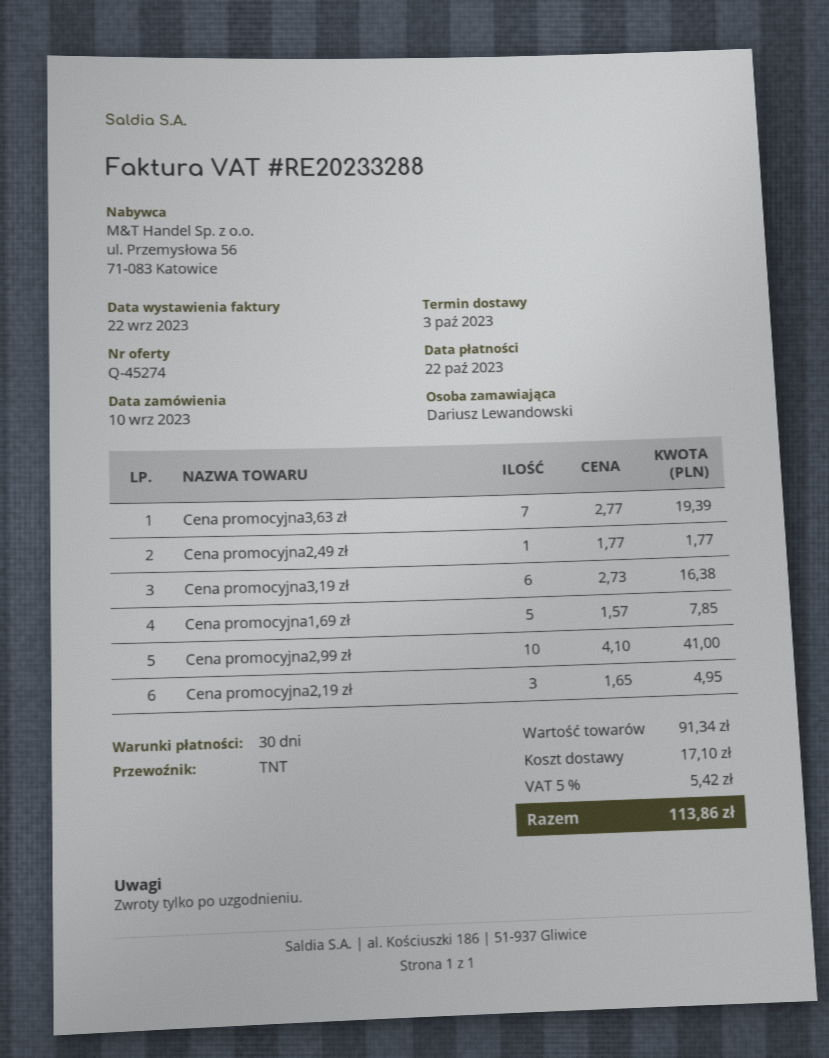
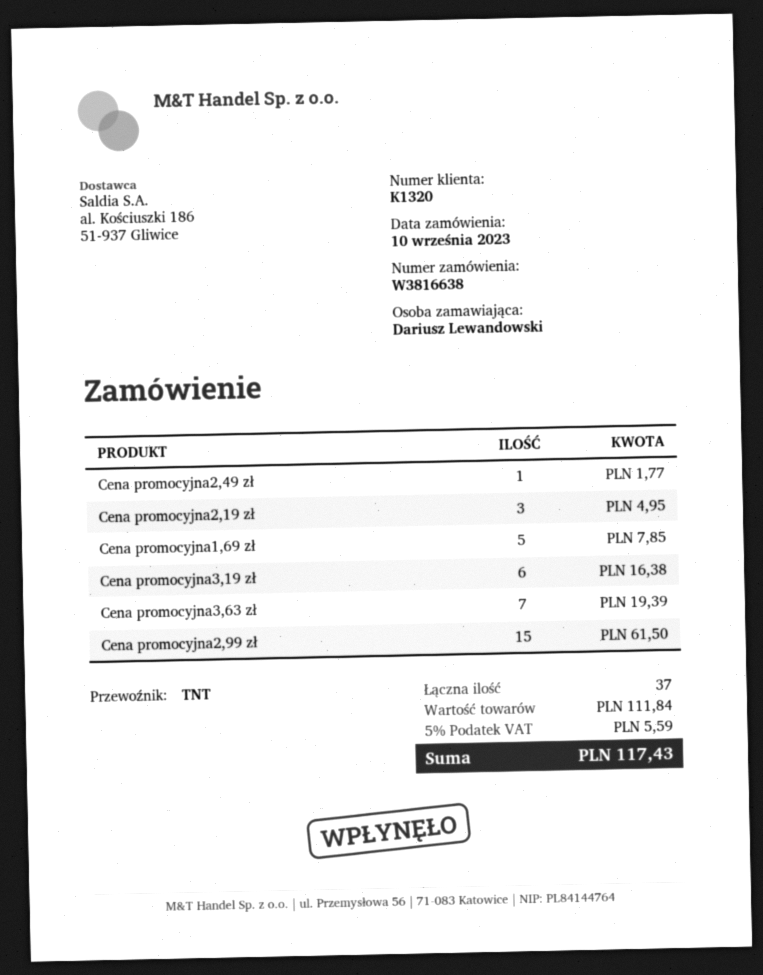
Cena promocyjna2,99 zł: 10 for 41.00 -> 15 for 61.50
subtotal: 91.34 -> 111.84
shipping: 17.10 -> none
tax: 5% = 5.42 -> 5% = 5.59
total: 113.86 -> 117.43

